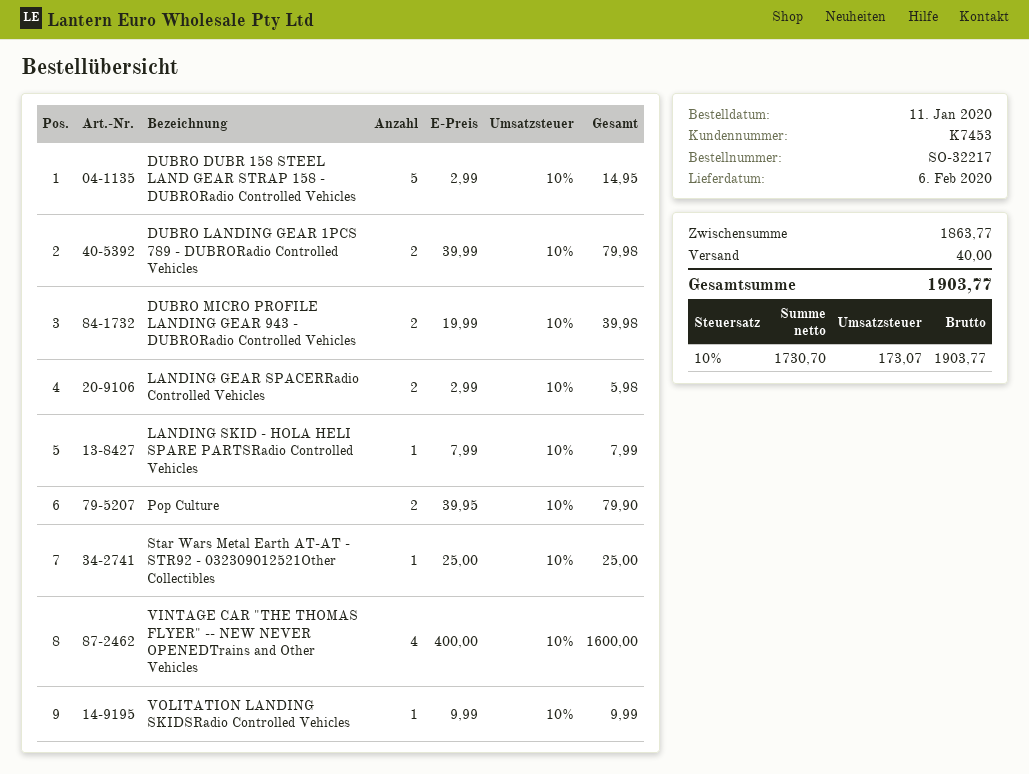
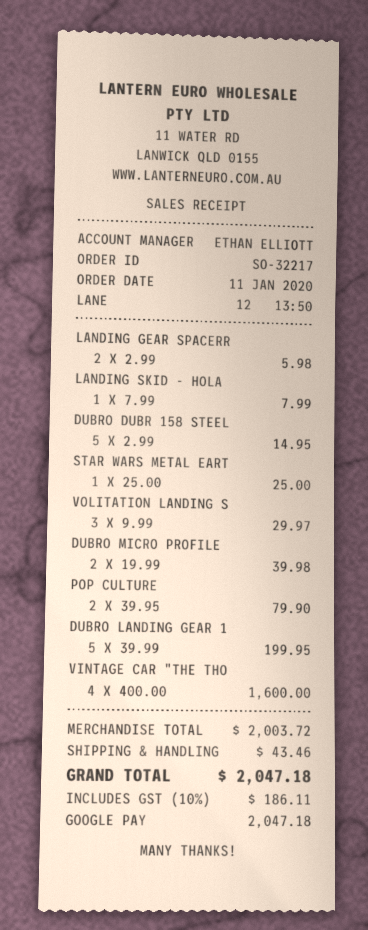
DUBRO LANDING GEAR 1PCS 789 - DUBRORadio Controlled Vehicles: 2 x 39.99 = 79.98 -> 5 x 39.99 = 199.95
VOLITATION LANDING SKIDSRadio Controlled Vehicles: 1 x 9.99 = 9.99 -> 3 x 9.99 = 29.97
subtotal: 1863.77 -> 2003.72
shipping: 40.00 -> 43.46
tax: 10% = 173.07 -> 10% = 186.11
total: 1903.77 -> 2047.18

